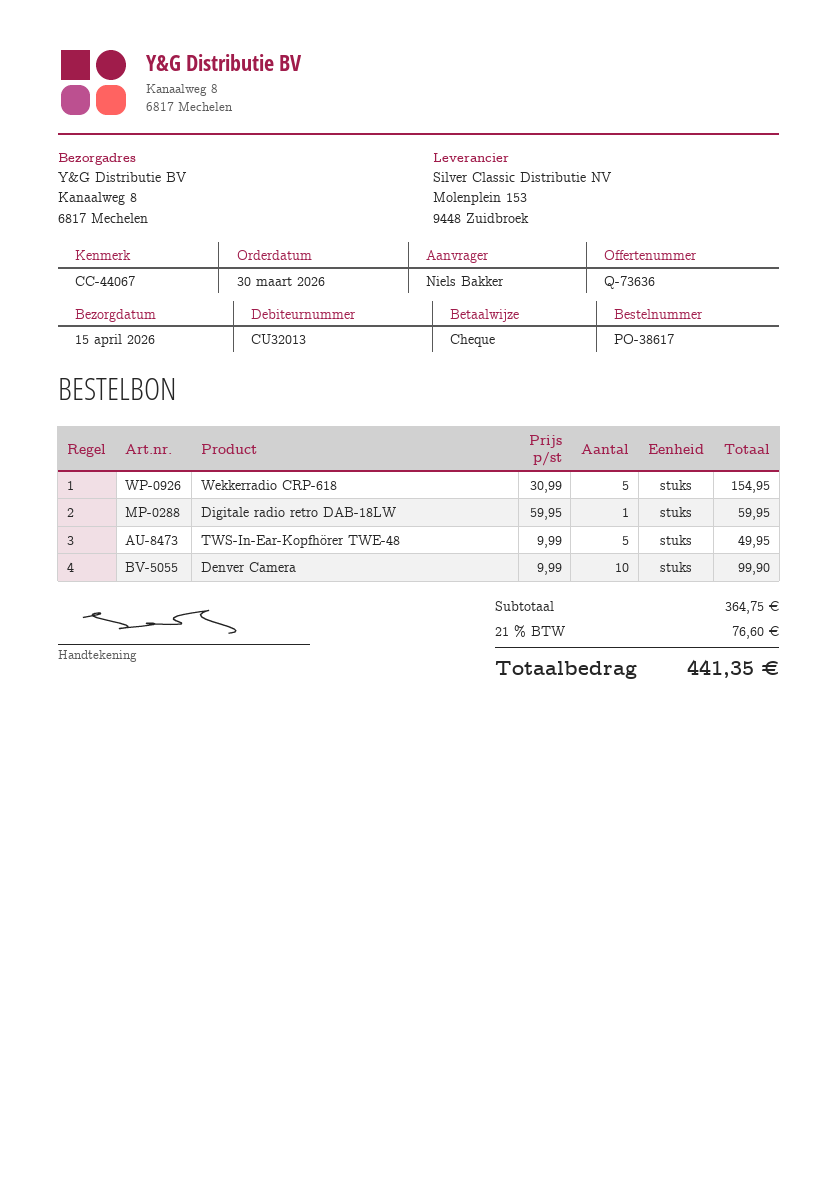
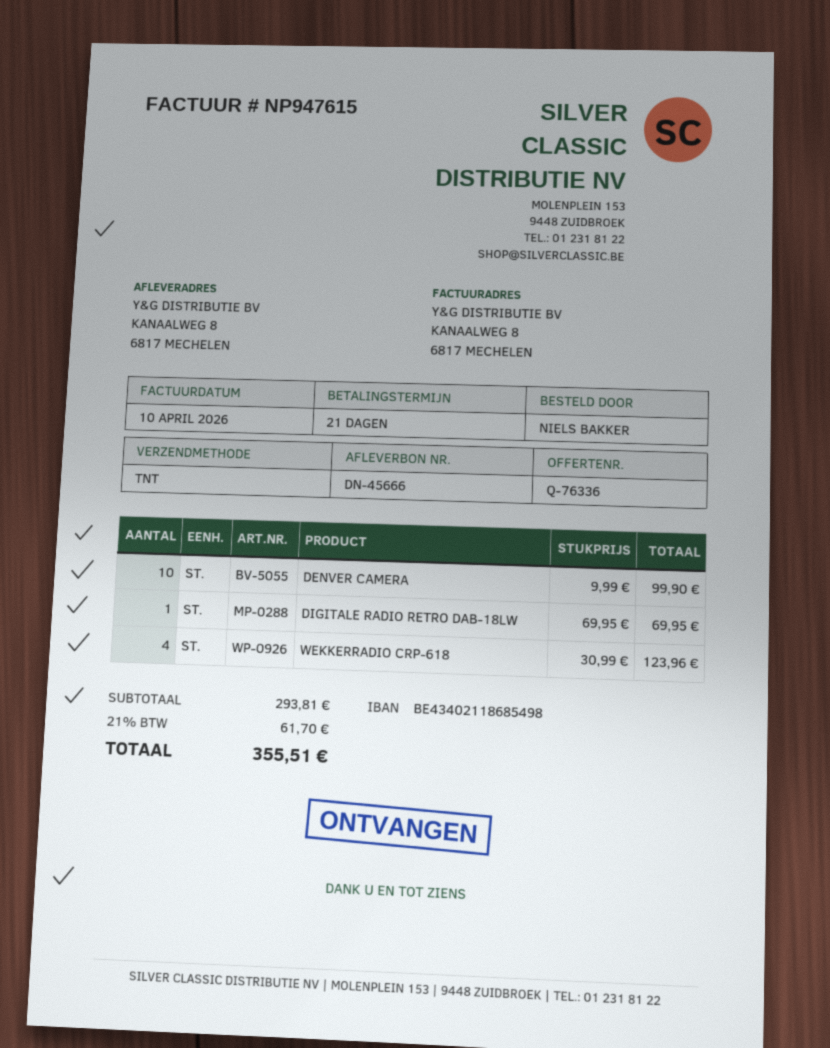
quote number: Q-73636 -> Q-76336
Wekkerradio CRP-618: 5 x 30.99 = 154.95 -> 4 x 30.99 = 123.96
Digitale radio retro DAB-18LW: 1 x 59.95 = 59.95 -> 1 x 69.95 = 69.95
TWS-In-Ear-Kopfhörer TWE-48: 5 x 9.99 = 49.95 -> none
subtotal: 364.75 -> 293.81
tax: 21% = 76.60 -> 21% = 61.70
total: 441.35 -> 355.51

